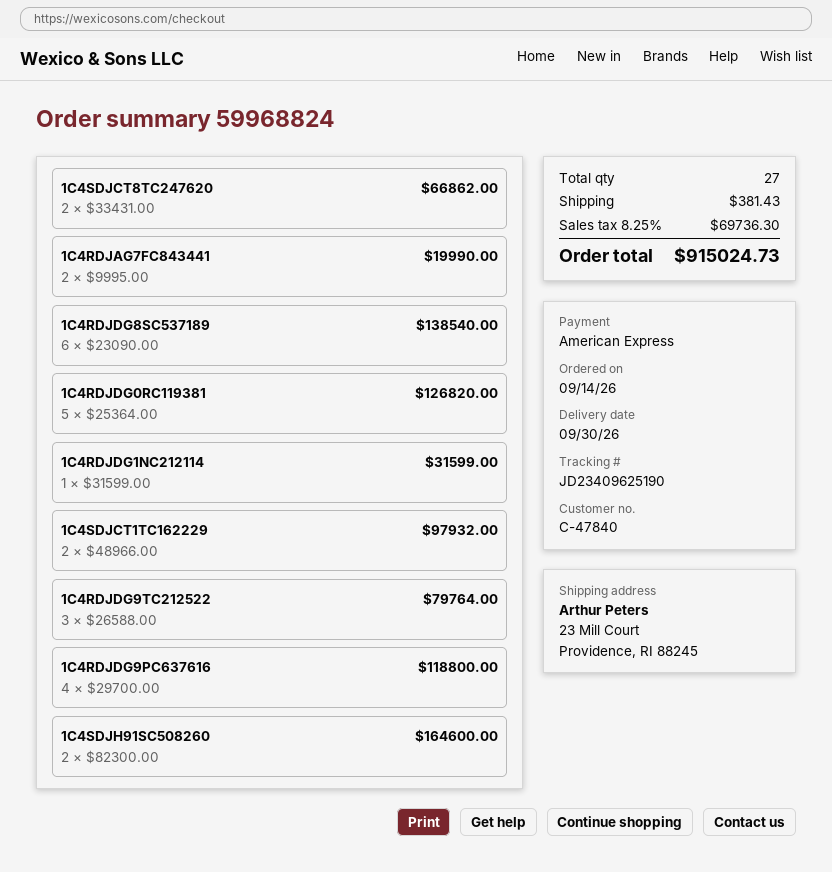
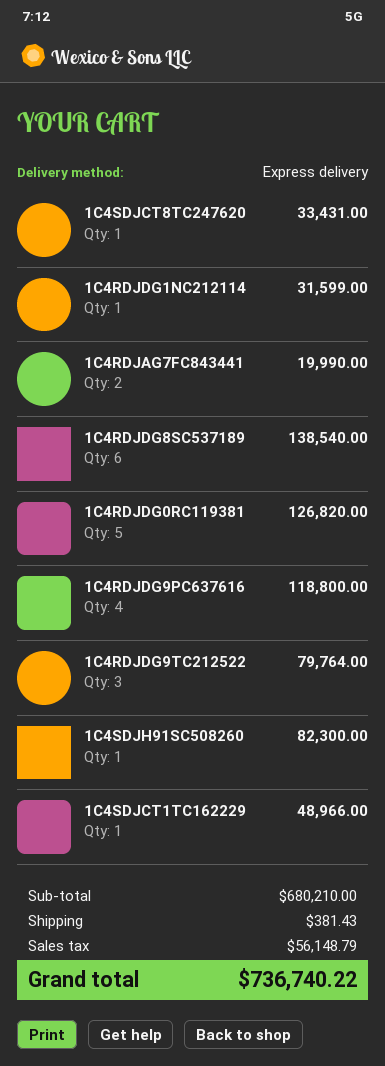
1C4SDJCT8TC247620: 2 for 66862.00 -> 1 for 33431.00
1C4SDJCT1TC162229: 2 for 97932.00 -> 1 for 48966.00
1C4SDJH91SC508260: 2 for 164600.00 -> 1 for 82300.00
tax: 69736.30 -> 56148.79
total: 915024.73 -> 736740.22

